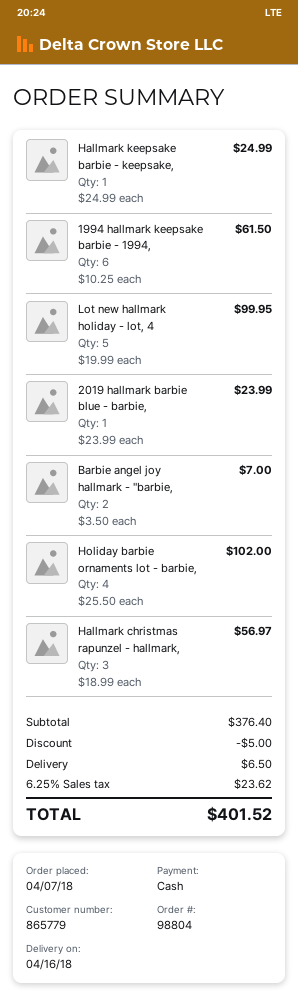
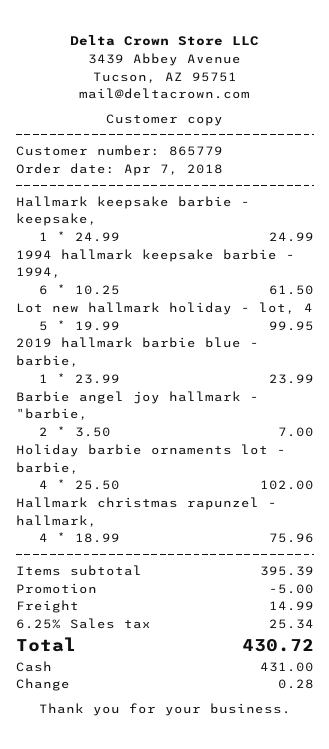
Hallmark christmas rapunzel - hallmark,: 3 x 18.99 = 56.97 -> 4 x 18.99 = 75.96
subtotal: 376.40 -> 395.39
shipping: 6.50 -> 14.99
tax: 6.25% = 23.62 -> 6.25% = 25.34
total: 401.52 -> 430.72

